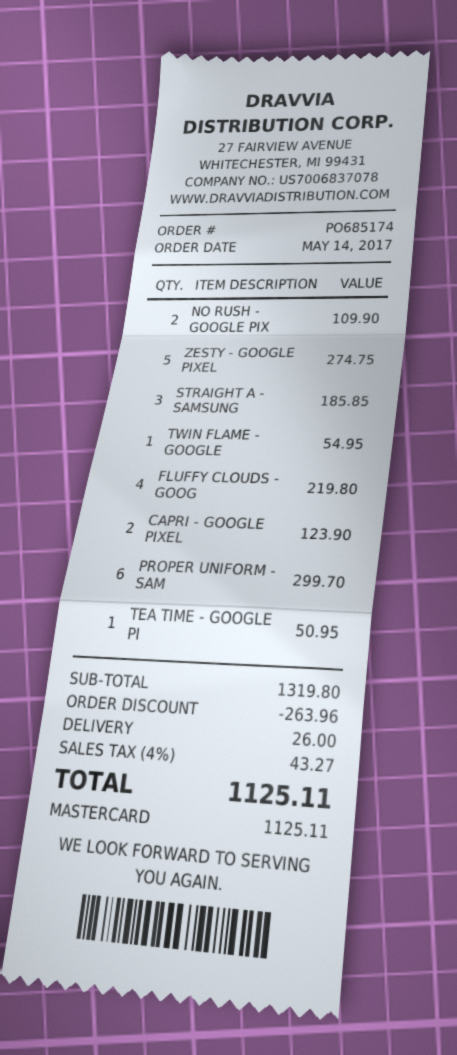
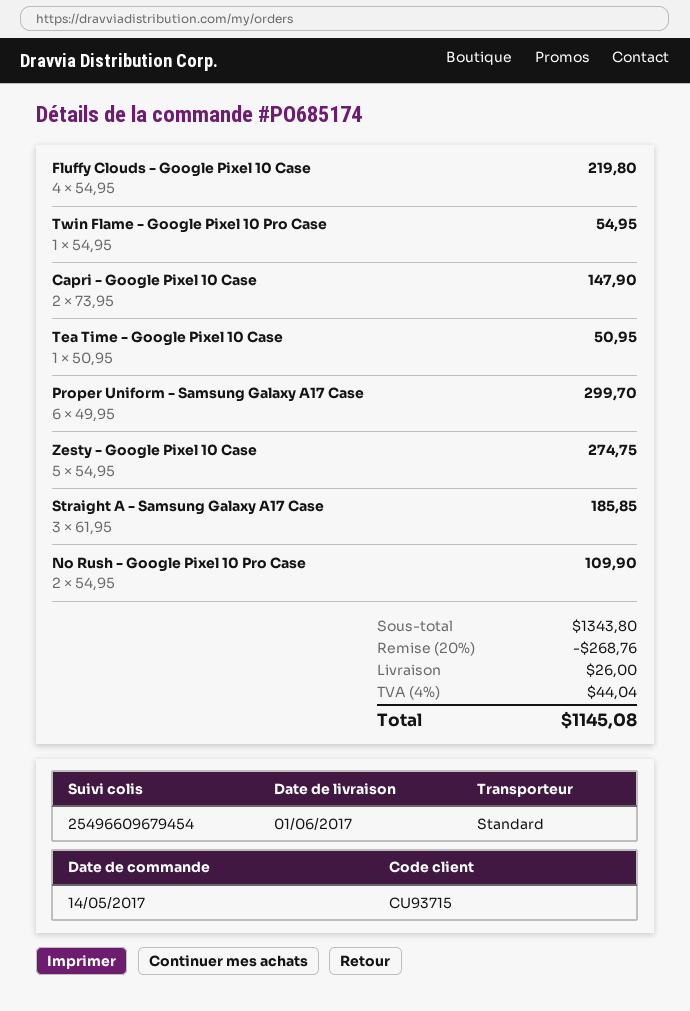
CAPRI - GOOGLE PIXEL: 2 for 123.90 -> 2 for 147.90
subtotal: 1319.80 -> 1343.80
discount: 263.96 -> 268.76
tax: 4% = 43.27 -> 4% = 44.04
total: 1125.11 -> 1145.08

